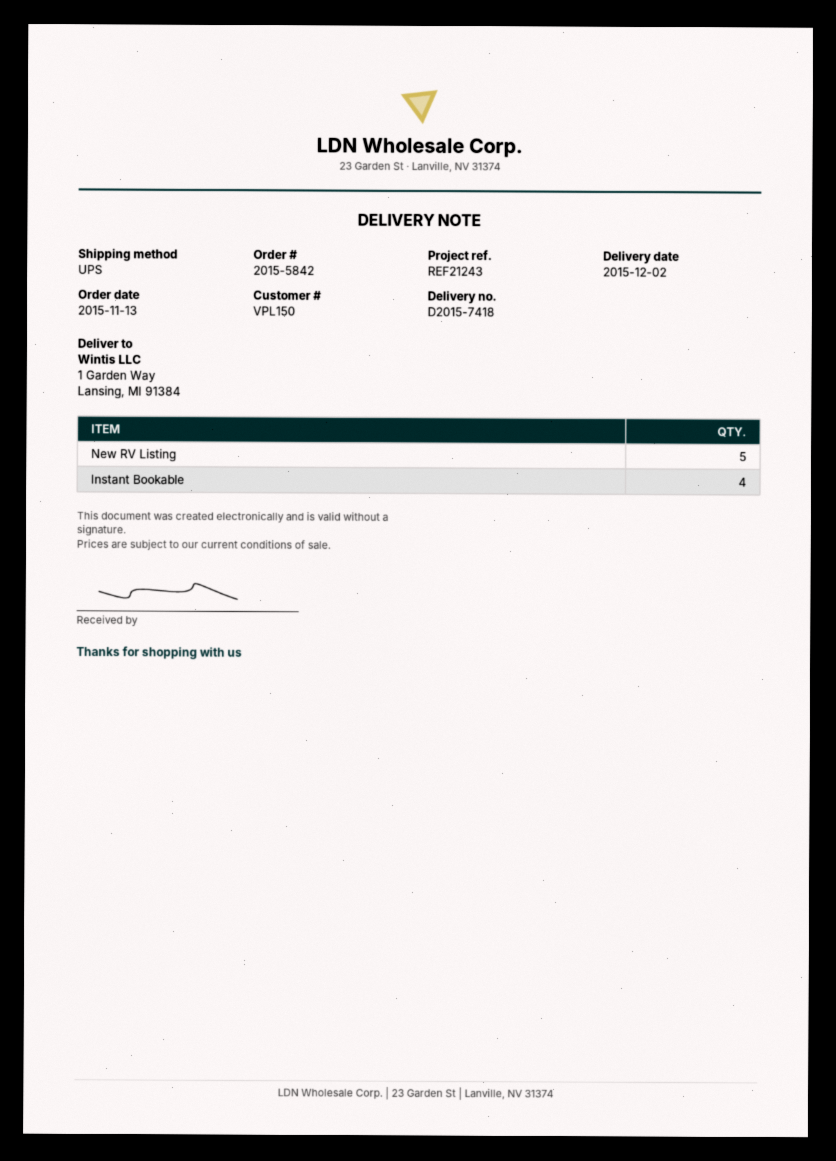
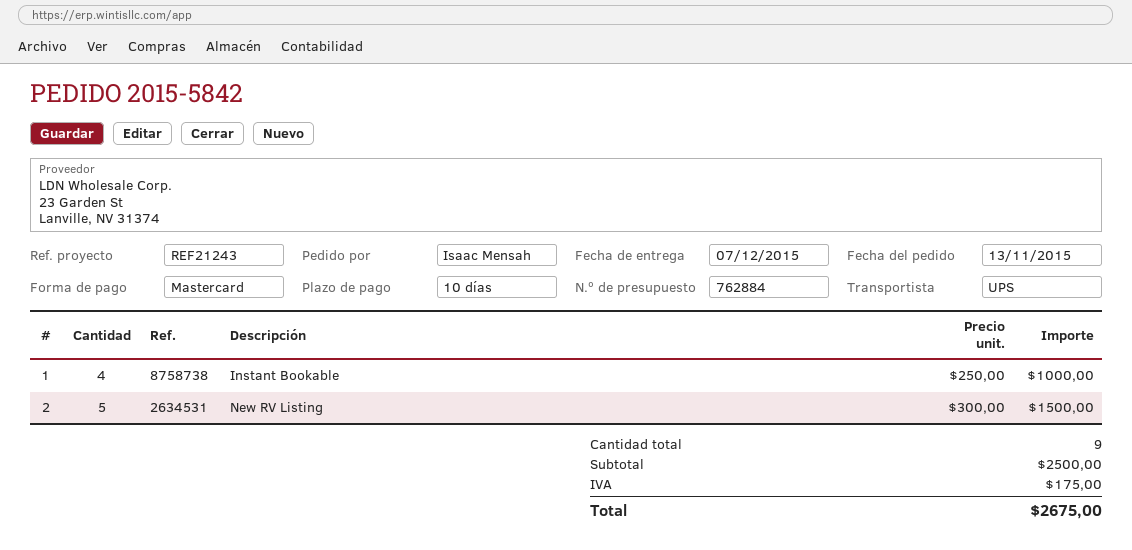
delivery date: 2015-12-02 -> 2015-12-07

